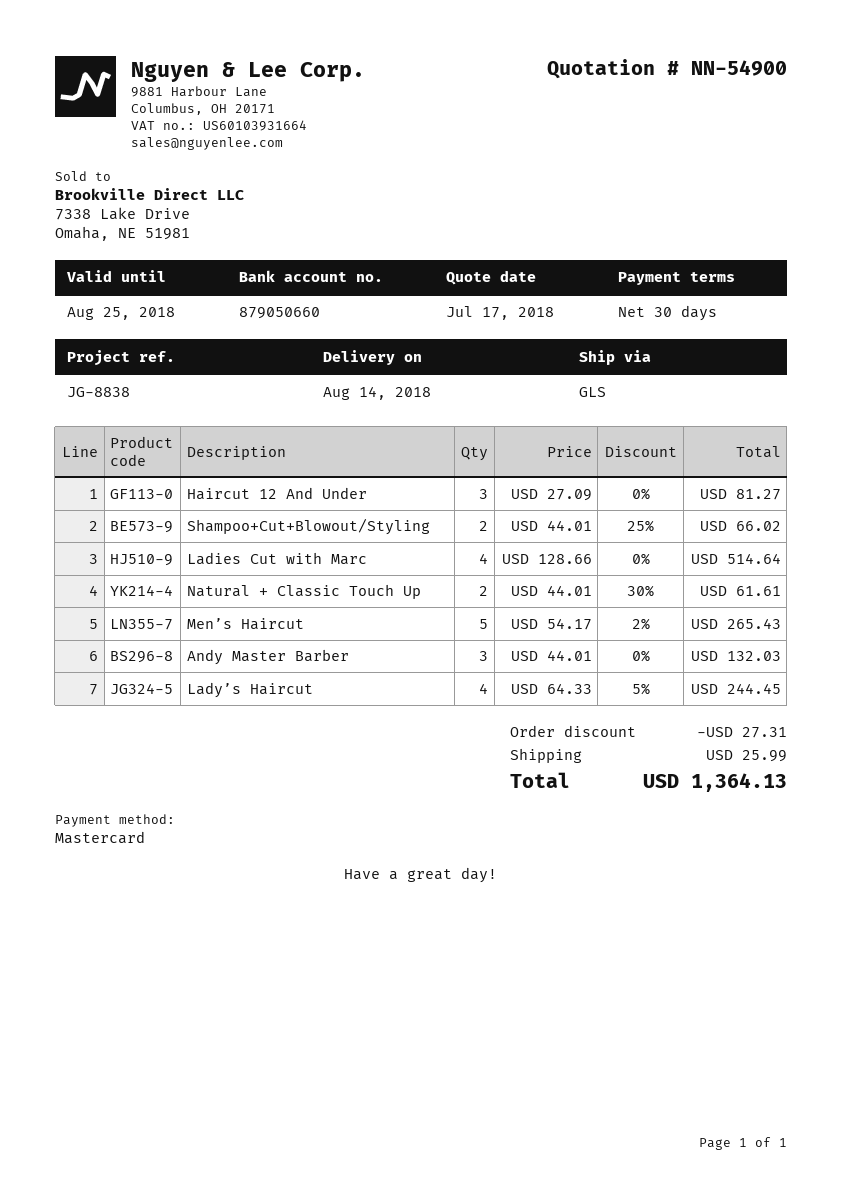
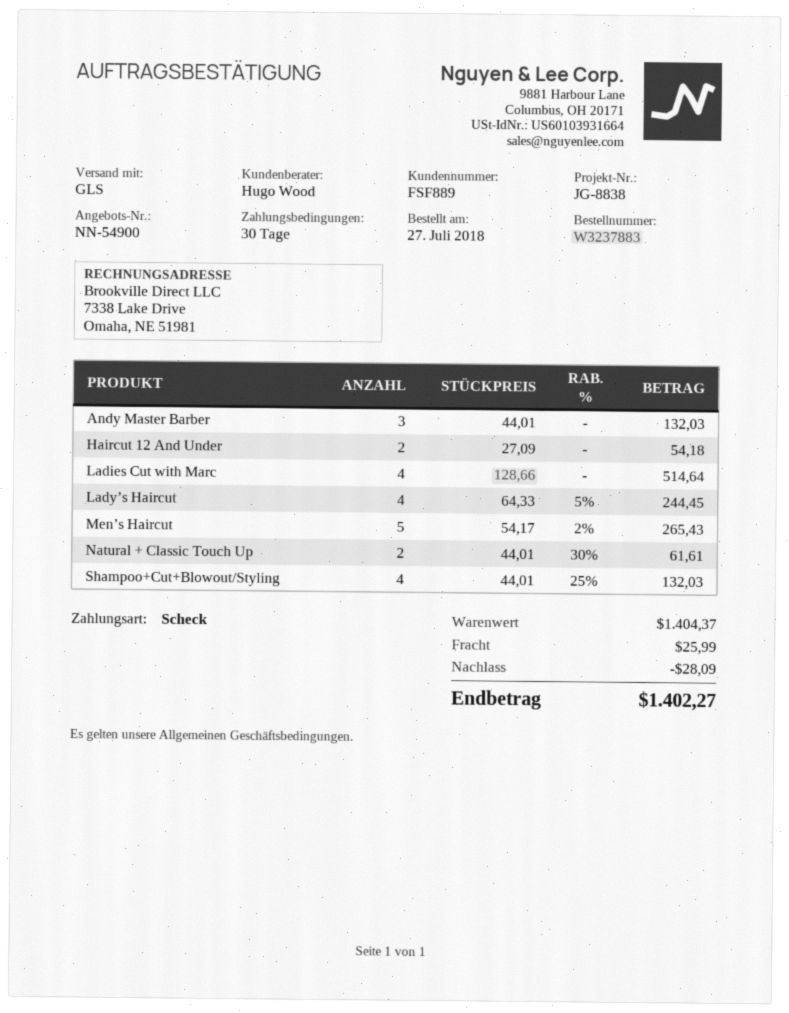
payment method: Mastercard -> cheque
Haircut 12 And Under: 3 x 27.09 = 81.27 -> 2 x 27.09 = 54.18
Shampoo+Cut+Blowout/Styling: 2 x 44.01 - 25% = 66.02 -> 4 x 44.01 - 25% = 132.03
discount: 27.31 -> 28.09
total: 1364.13 -> 1402.27

